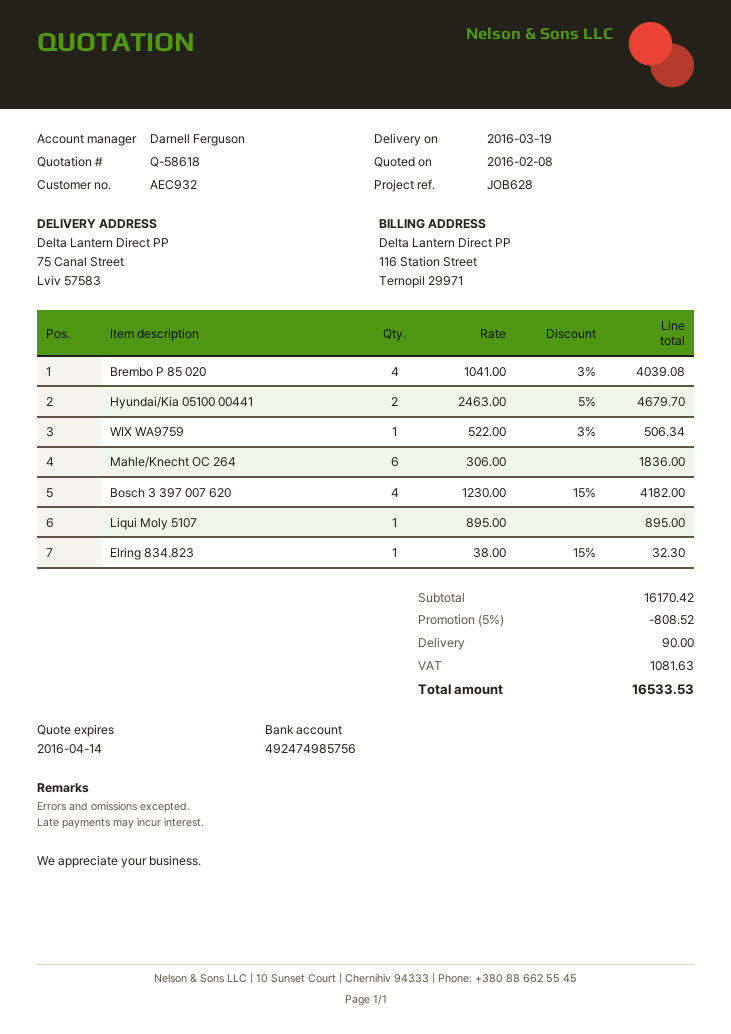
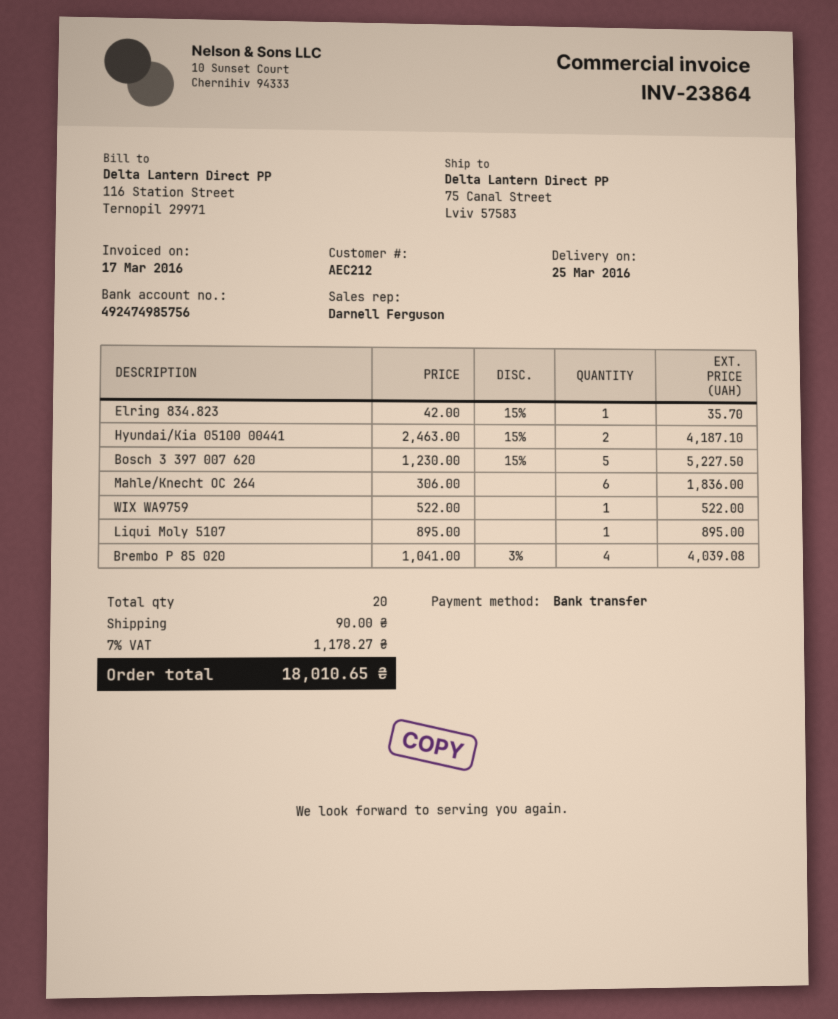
delivery date: 2016-03-19 -> 2016-03-25
customer number: AEC932 -> AEC212
Hyundai/Kia 05100 00441: 2 x 2463.00 - 5% = 4679.70 -> 2 x 2463.00 - 15% = 4187.10
WIX WA9759: 1 x 522.00 - 3% = 506.34 -> 1 x 522.00 = 522.00
Bosch 3 397 007 620: 4 x 1230.00 - 15% = 4182.00 -> 5 x 1230.00 - 15% = 5227.50
Elring 834.823: 1 x 38.00 - 15% = 32.30 -> 1 x 42.00 - 15% = 35.70
discount: 5% = 808.52 -> none
tax: 1081.63 -> 1178.27
total: 16533.53 -> 18010.65

